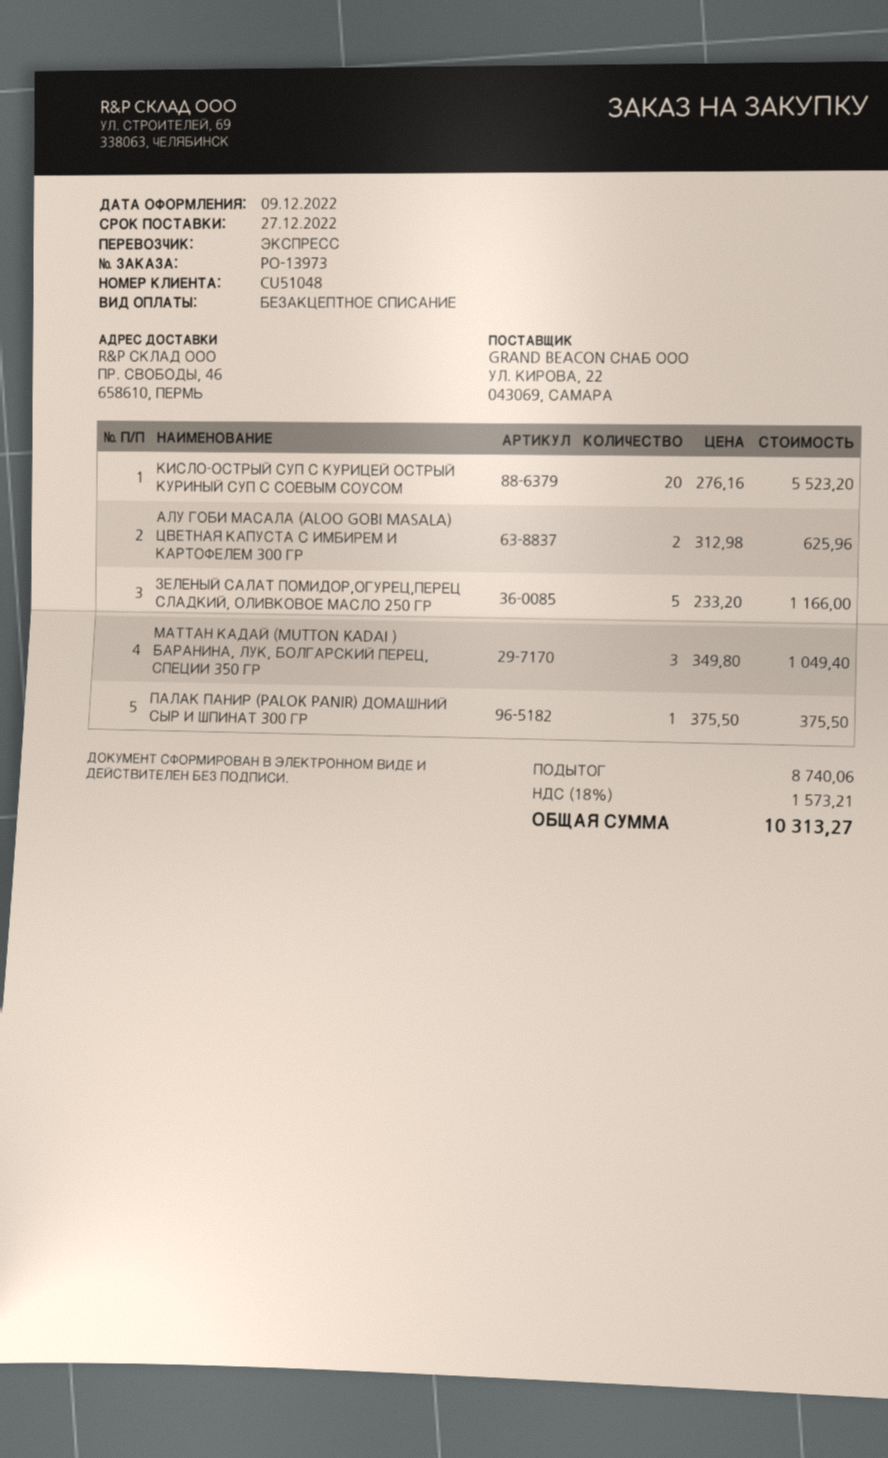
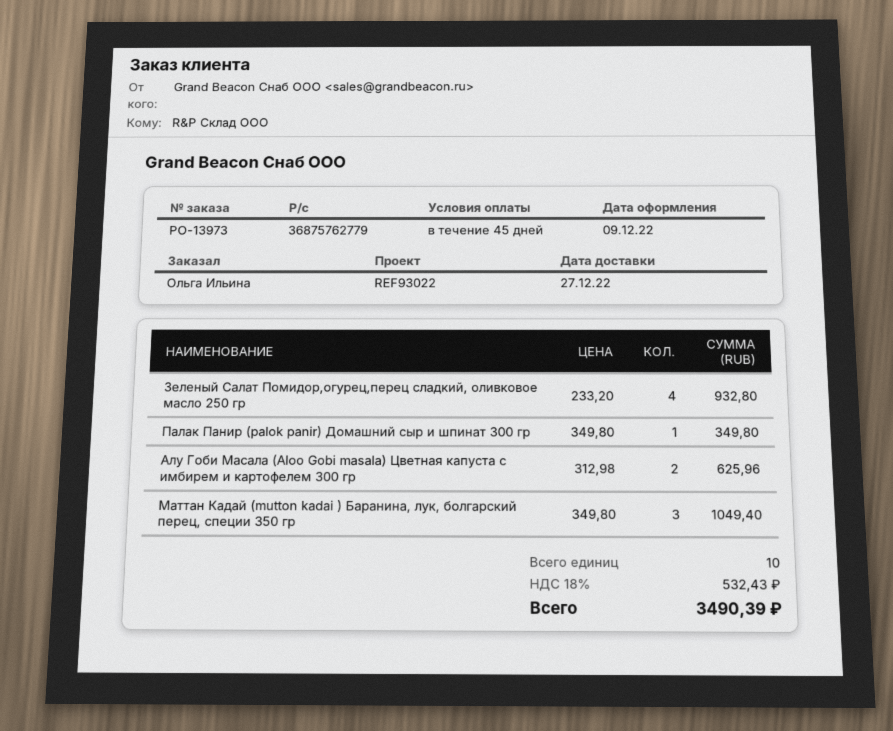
КИСЛО-ОСТРЫЙ СУП С КУРИЦЕЙ ОСТРЫЙ КУРИНЫЙ СУП С СОЕВЫМ СОУСОМ: 20 x 276.16 = 5523.20 -> none
ЗЕЛЕНЫЙ САЛАТ ПОМИДОР,ОГУРЕЦ,ПЕРЕЦ СЛАДКИЙ, ОЛИВКОВОЕ МАСЛО 250 ГР: 5 x 233.20 = 1166.00 -> 4 x 233.20 = 932.80
ПАЛАК ПАНИР (PALOK PANIR) ДОМАШНИЙ СЫР И ШПИНАТ 300 ГР: 1 x 375.50 = 375.50 -> 1 x 349.80 = 349.80
tax: 18% = 1573.21 -> 18% = 532.43
total: 10313.27 -> 3490.39

